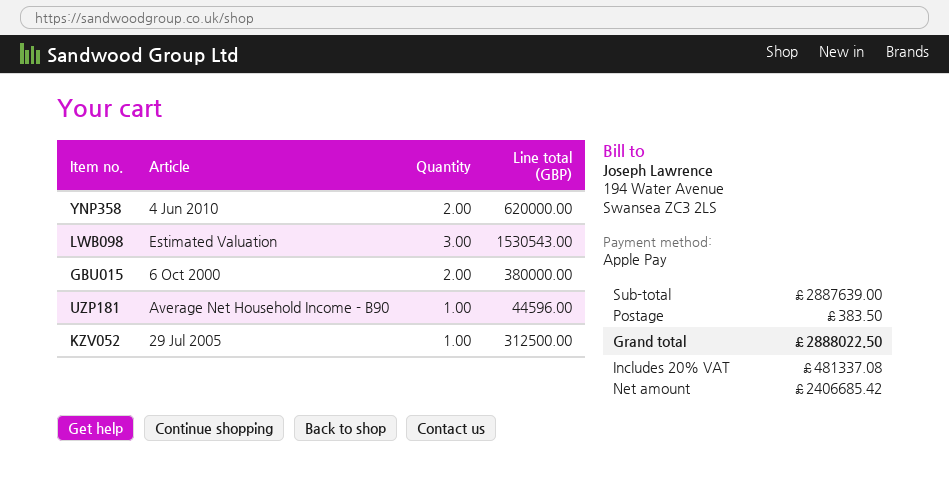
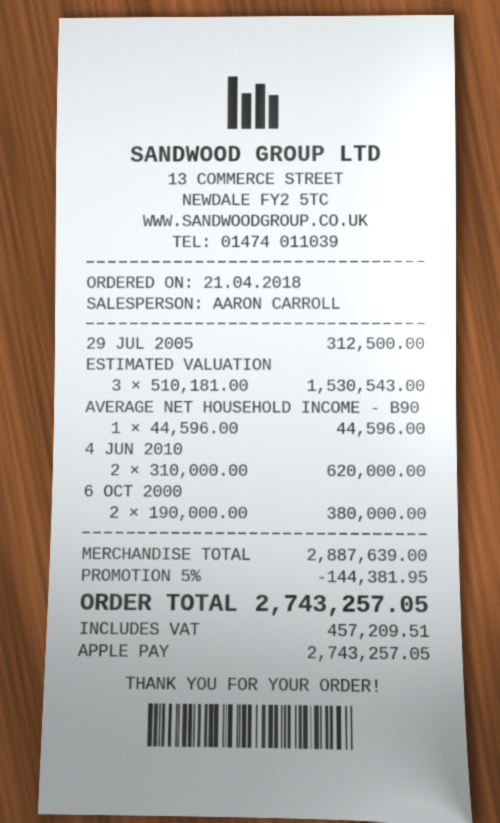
discount: none -> 5% = 144381.95
shipping: 383.50 -> none
tax: 481337.08 -> 457209.51
total: 2888022.50 -> 2743257.05

